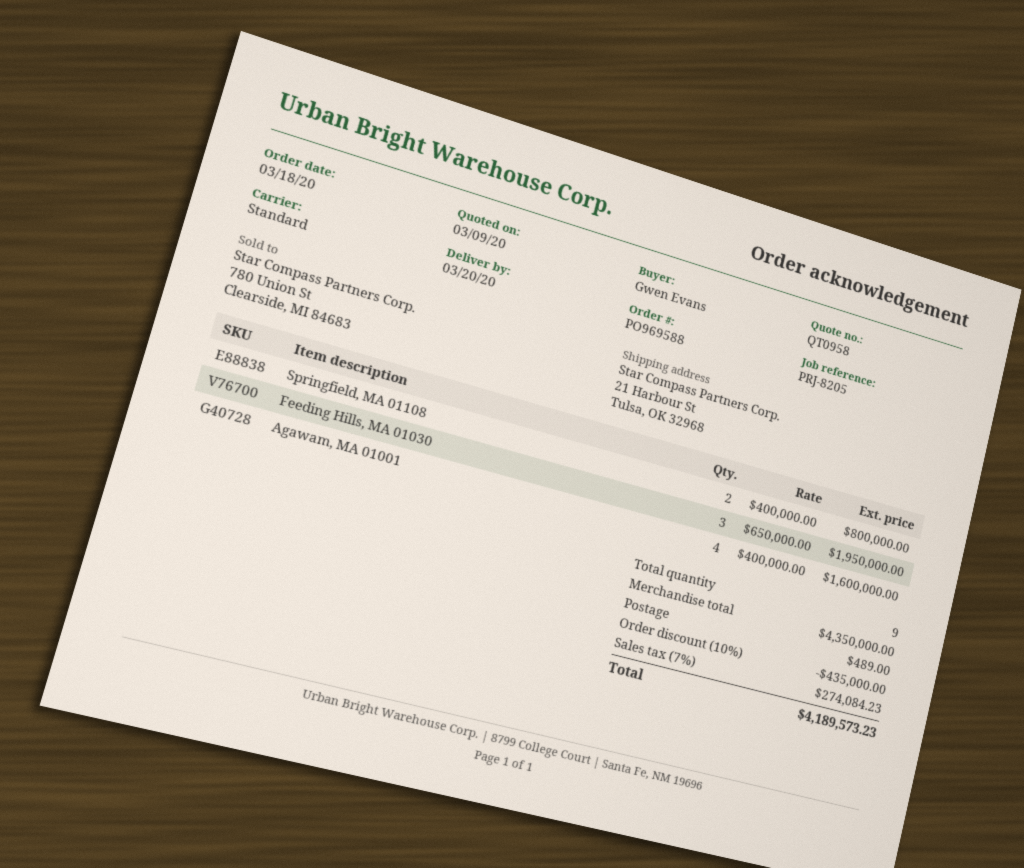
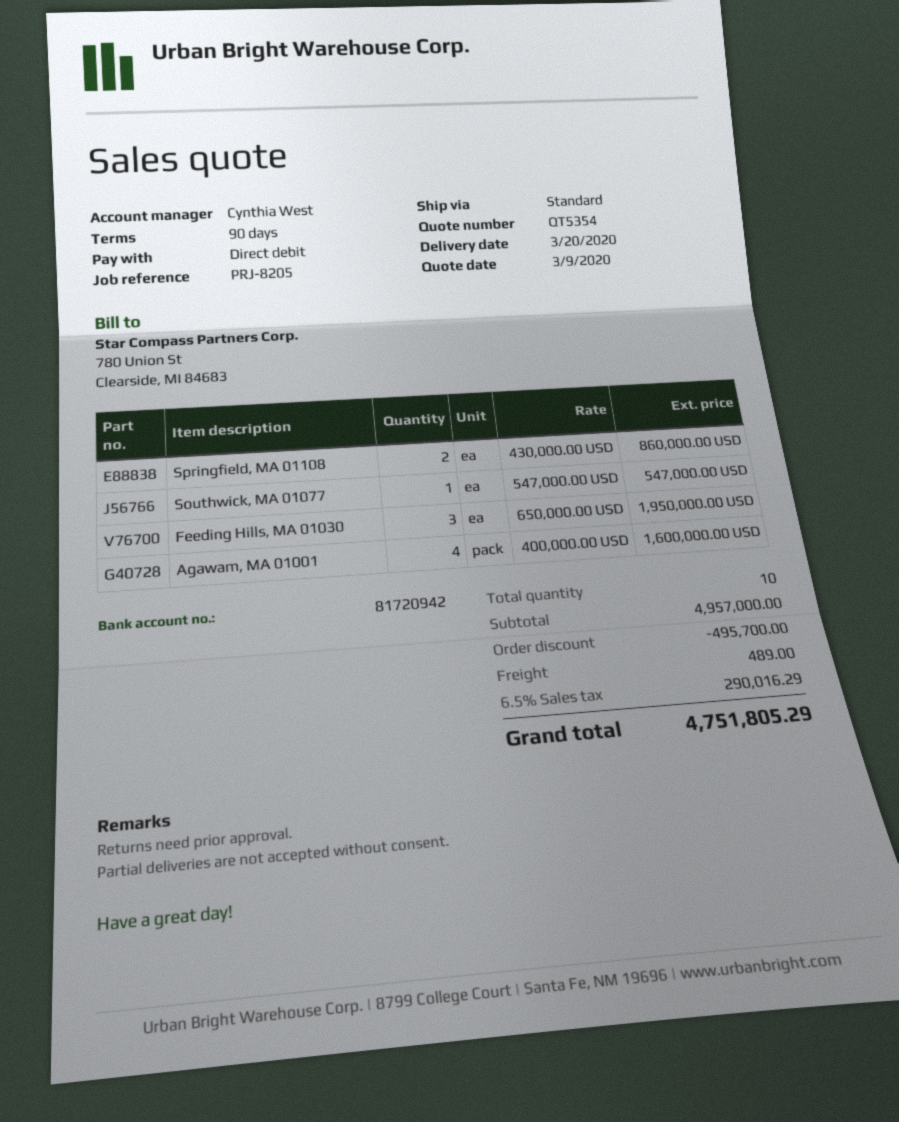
quote number: QT0958 -> QT5354
Springfield, MA 01108: 2 x 400000.00 = 800000.00 -> 2 x 430000.00 = 860000.00
Southwick, MA 01077: none -> 1 x 547000.00 = 547000.00
total quantity: 9 -> 10
subtotal: 4350000.00 -> 4957000.00
discount: 435000.00 -> 495700.00
tax: 7% = 274084.23 -> 6.5% = 290016.29
total: 4189573.23 -> 4751805.29

